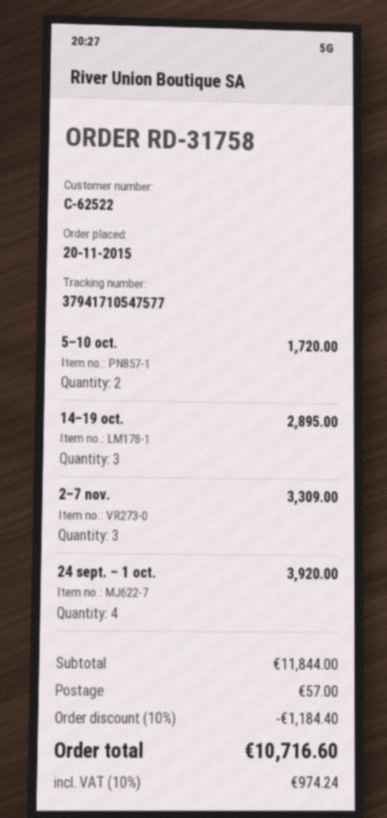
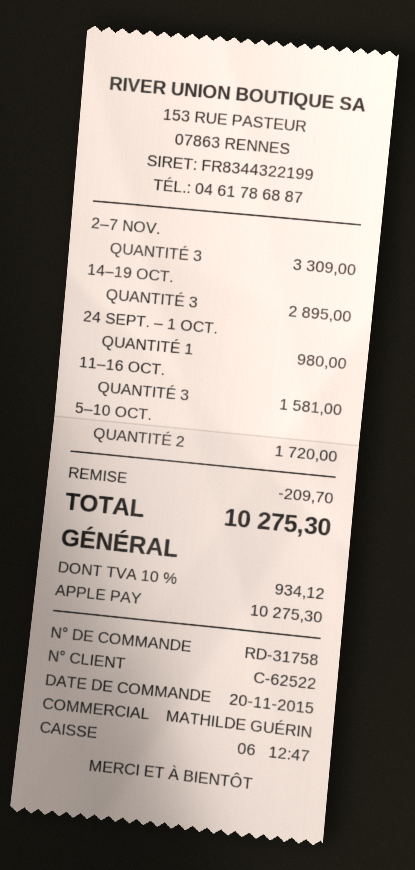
24 sept. – 1 oct.: 4 for 3920.00 -> 1 for 980.00
11–16 OCT.: none -> 3 for 1581.00
discount: 1184.40 -> 209.70
shipping: 57.00 -> none
tax: 10% = 974.24 -> 10% = 934.12
total: 10716.60 -> 10275.30

